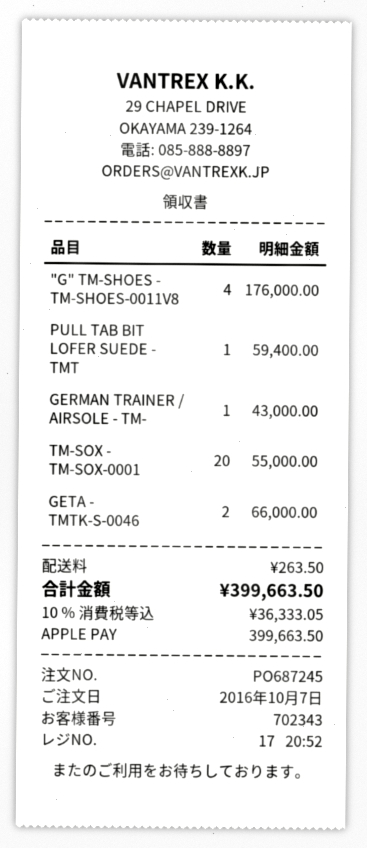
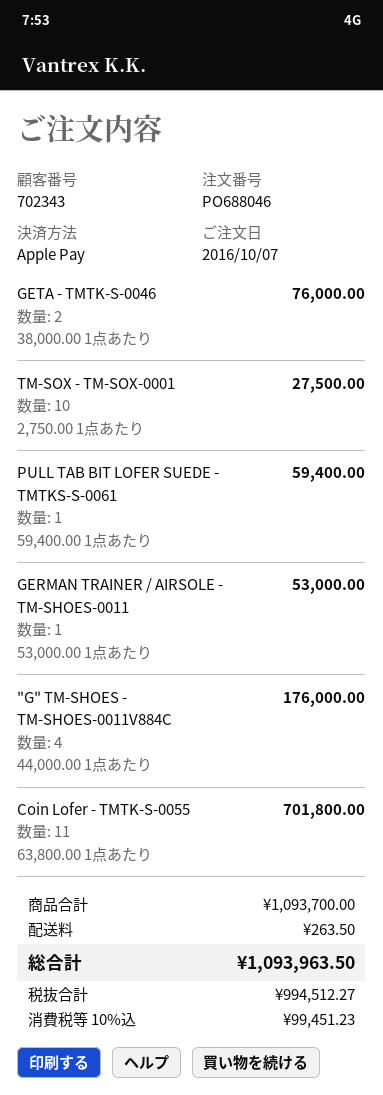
order number: PO687245 -> PO688046
GERMAN TRAINER / AIRSOLE - TM-: 1 for 43000.00 -> 1 for 53000.00
TM-SOX - TM-SOX-0001: 20 for 55000.00 -> 10 for 27500.00
GETA - TMTK-S-0046: 2 for 66000.00 -> 2 for 76000.00
Coin Lofer - TMTK-S-0055: none -> 11 for 701800.00
tax: 10% = 36333.05 -> 10% = 99451.23
total: 399663.50 -> 1093963.50

